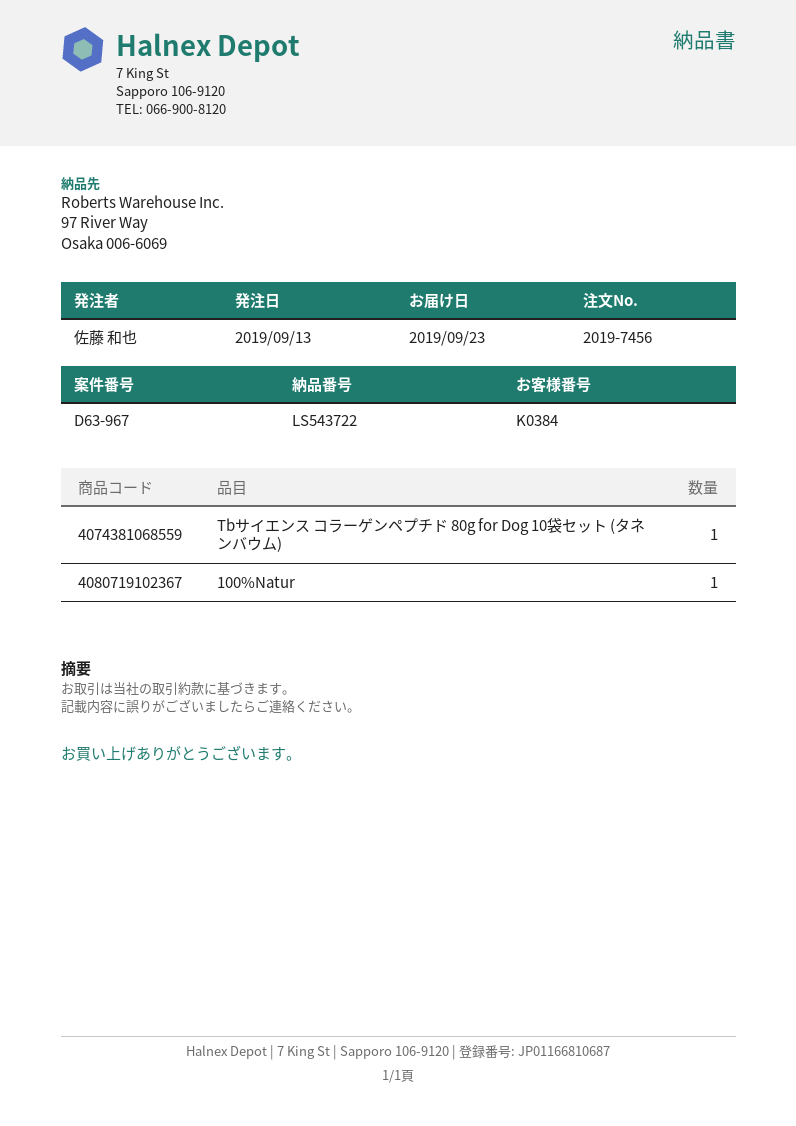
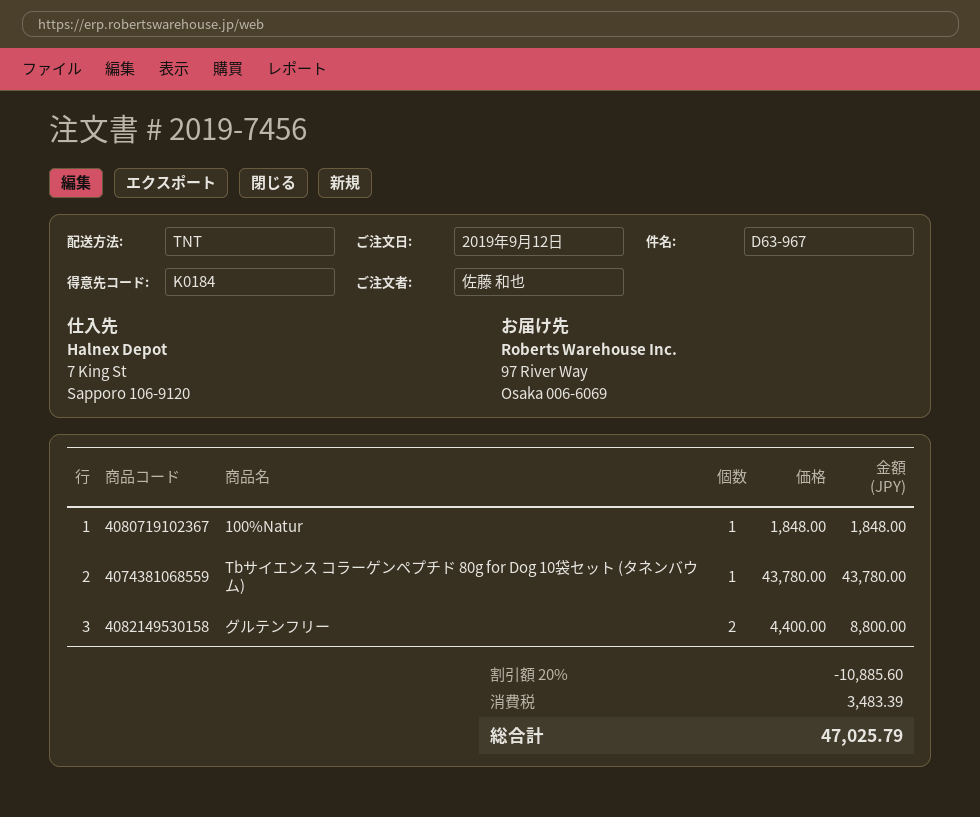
order date: 2019-09-13 -> 2019-09-12
customer number: K0384 -> K0184
グルテンフリー: none -> 2

